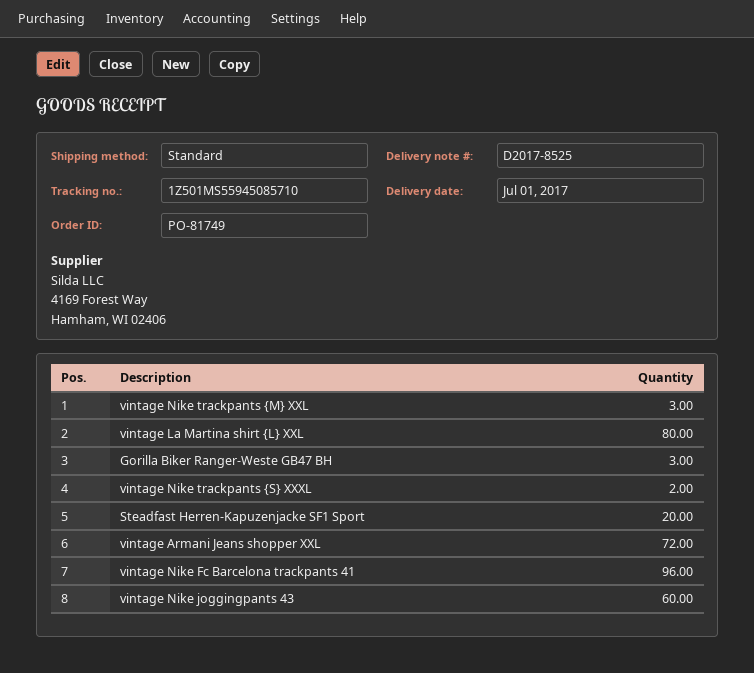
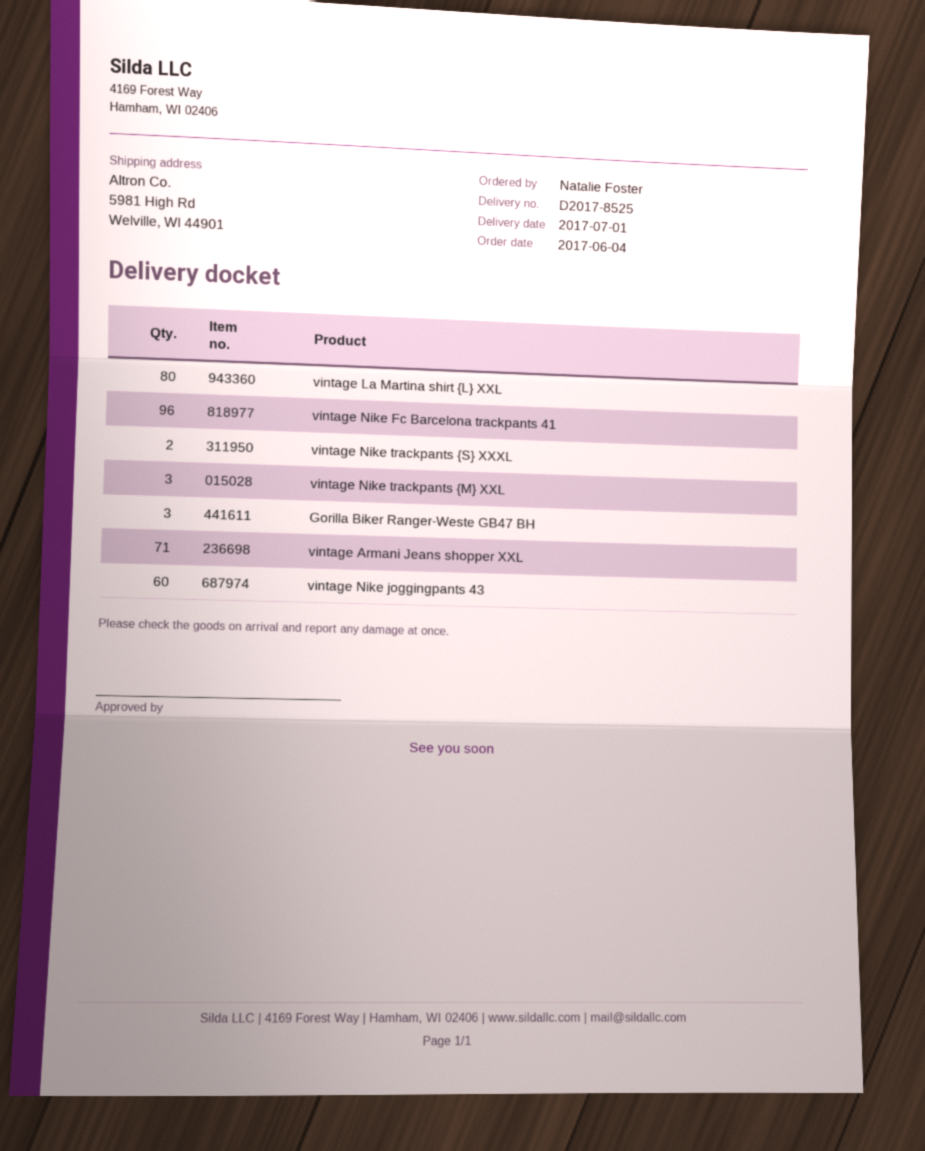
Steadfast Herren-Kapuzenjacke SF1 Sport: 20 -> none
vintage Armani Jeans shopper XXL: 72 -> 71

